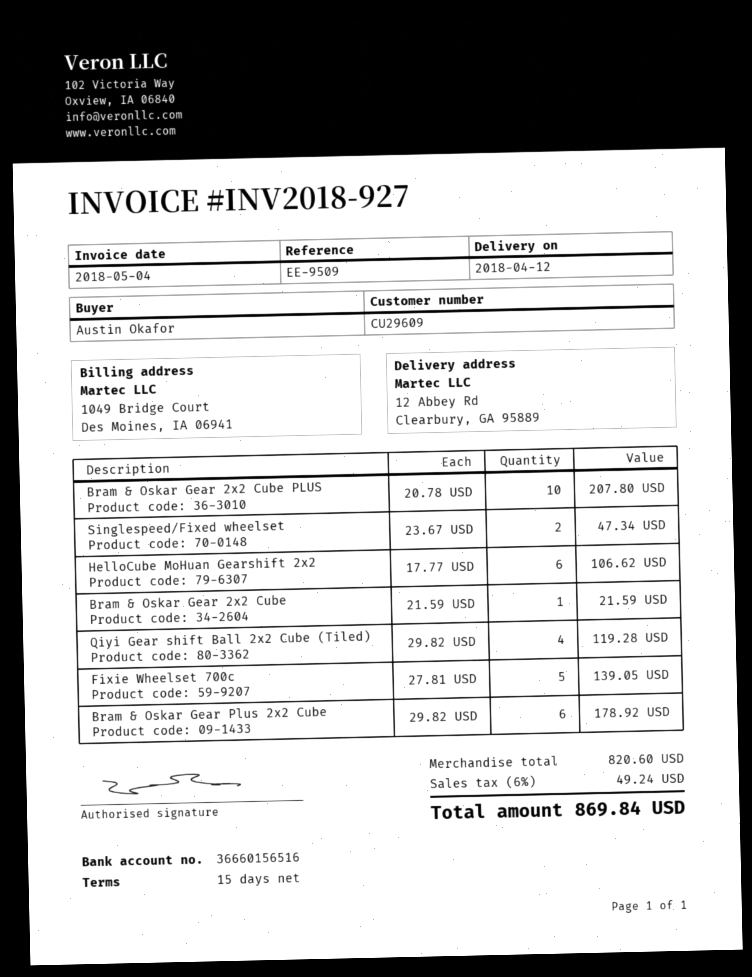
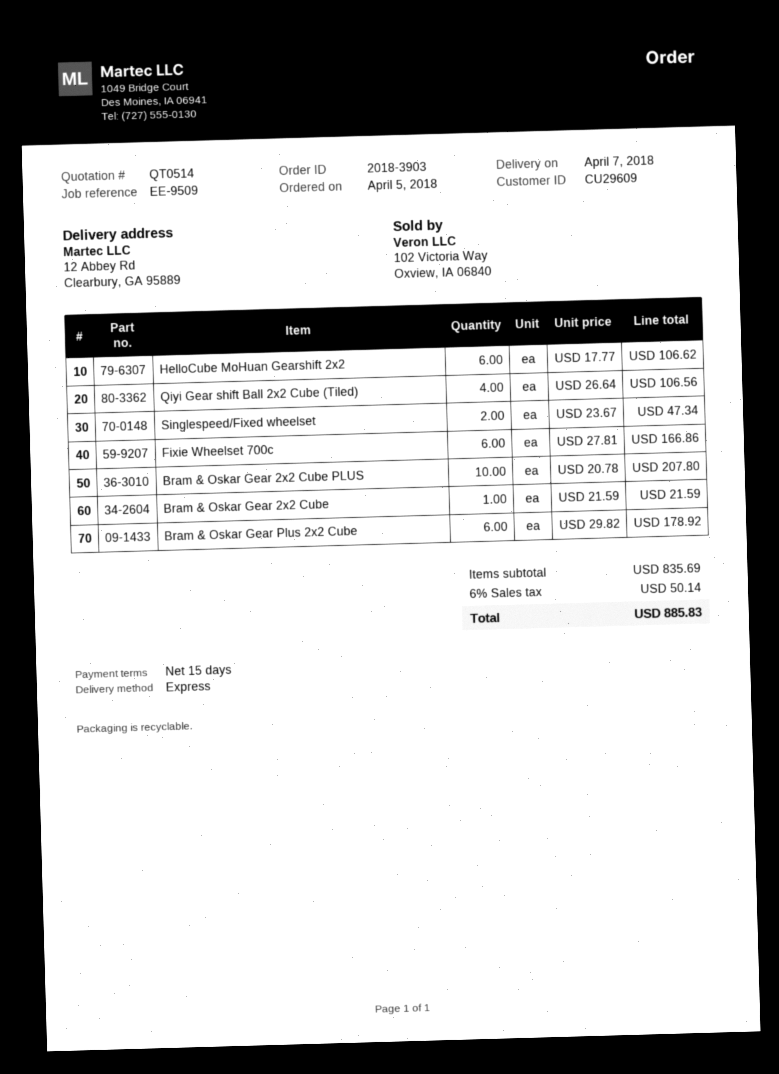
delivery date: 2018-04-12 -> 2018-04-07
Qiyi Gear shift Ball 2x2 Cube (Tiled): 4 x 29.82 = 119.28 -> 4 x 26.64 = 106.56
Fixie Wheelset 700c: 5 x 27.81 = 139.05 -> 6 x 27.81 = 166.86
subtotal: 820.60 -> 835.69
tax: 6% = 49.24 -> 6% = 50.14
total: 869.84 -> 885.83

